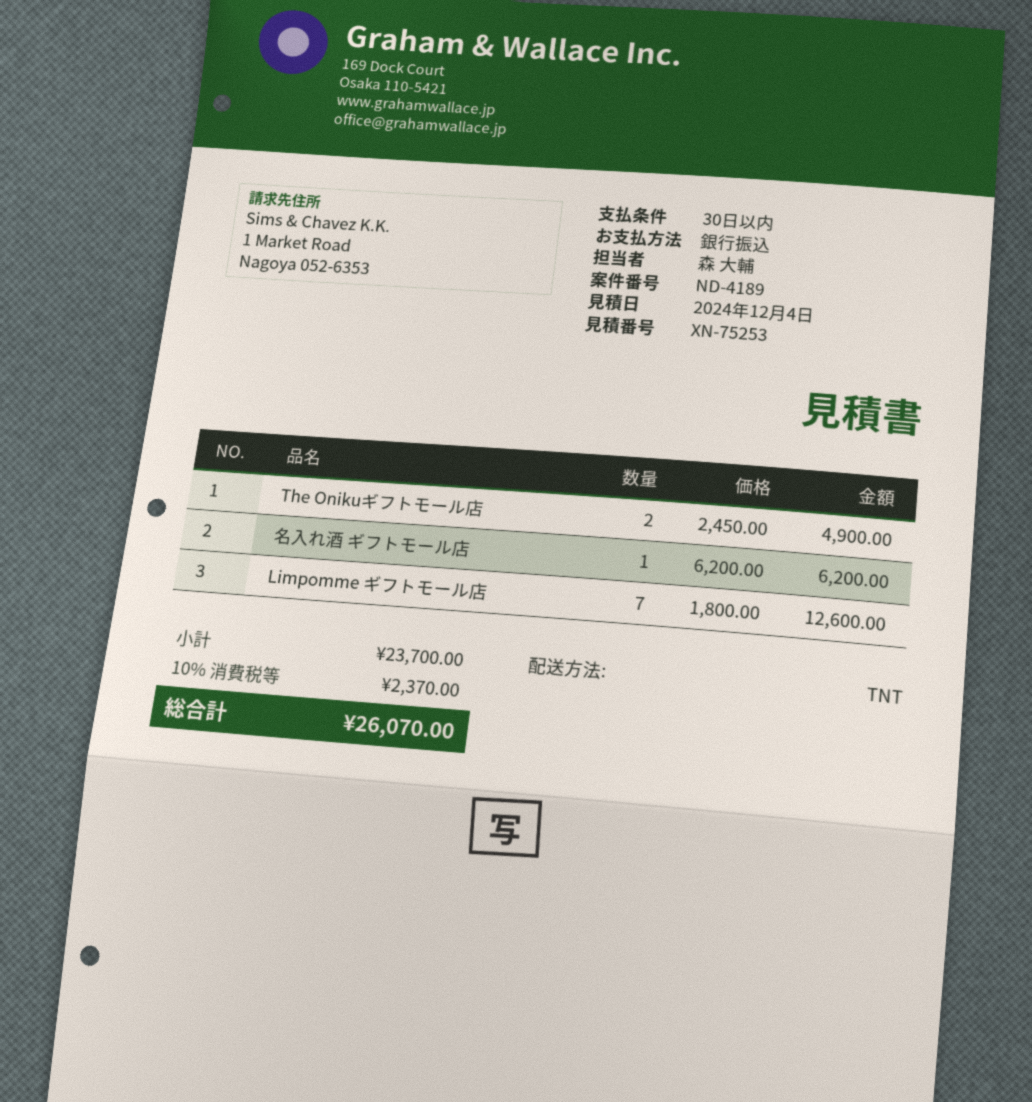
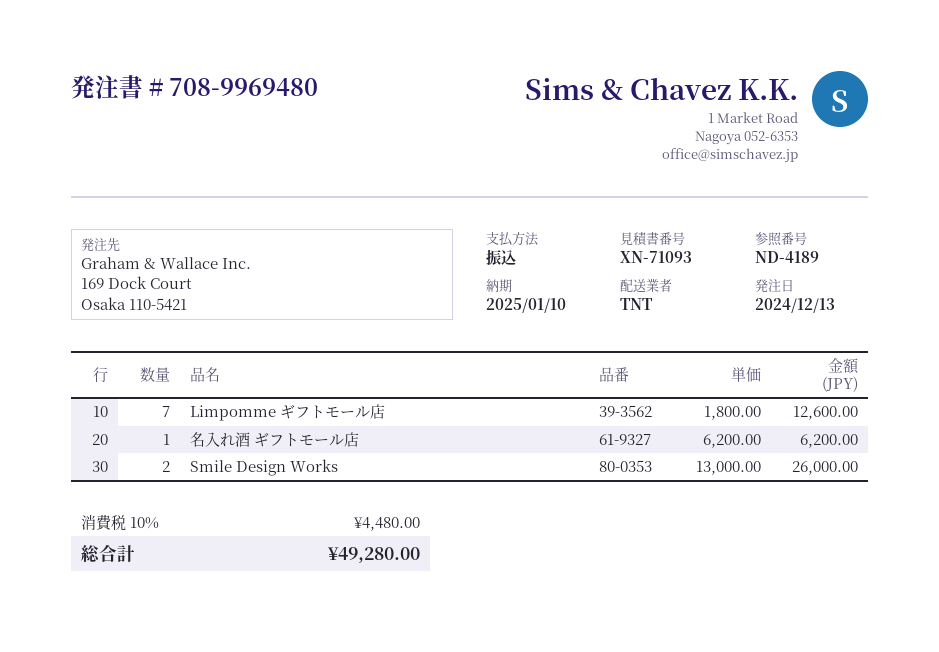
quote number: XN-75253 -> XN-71093
The Onikuギフトモール店: 2 x 2450.00 = 4900.00 -> none
Smile Design Works: none -> 2 x 13000.00 = 26000.00
tax: 10% = 2370.00 -> 10% = 4480.00
total: 26070.00 -> 49280.00

